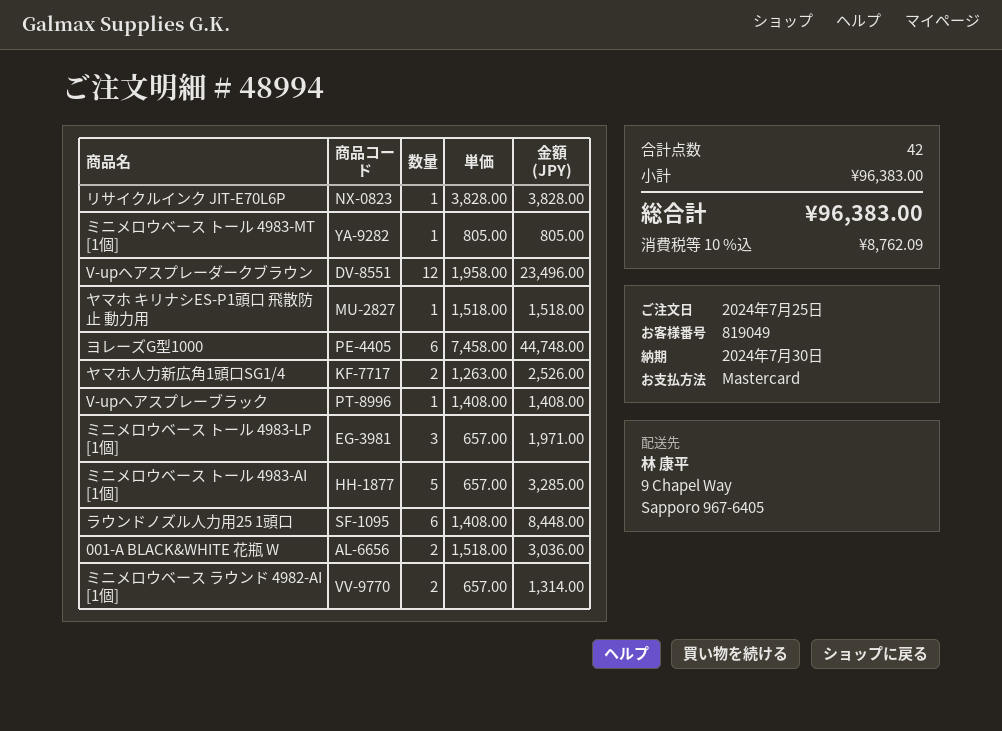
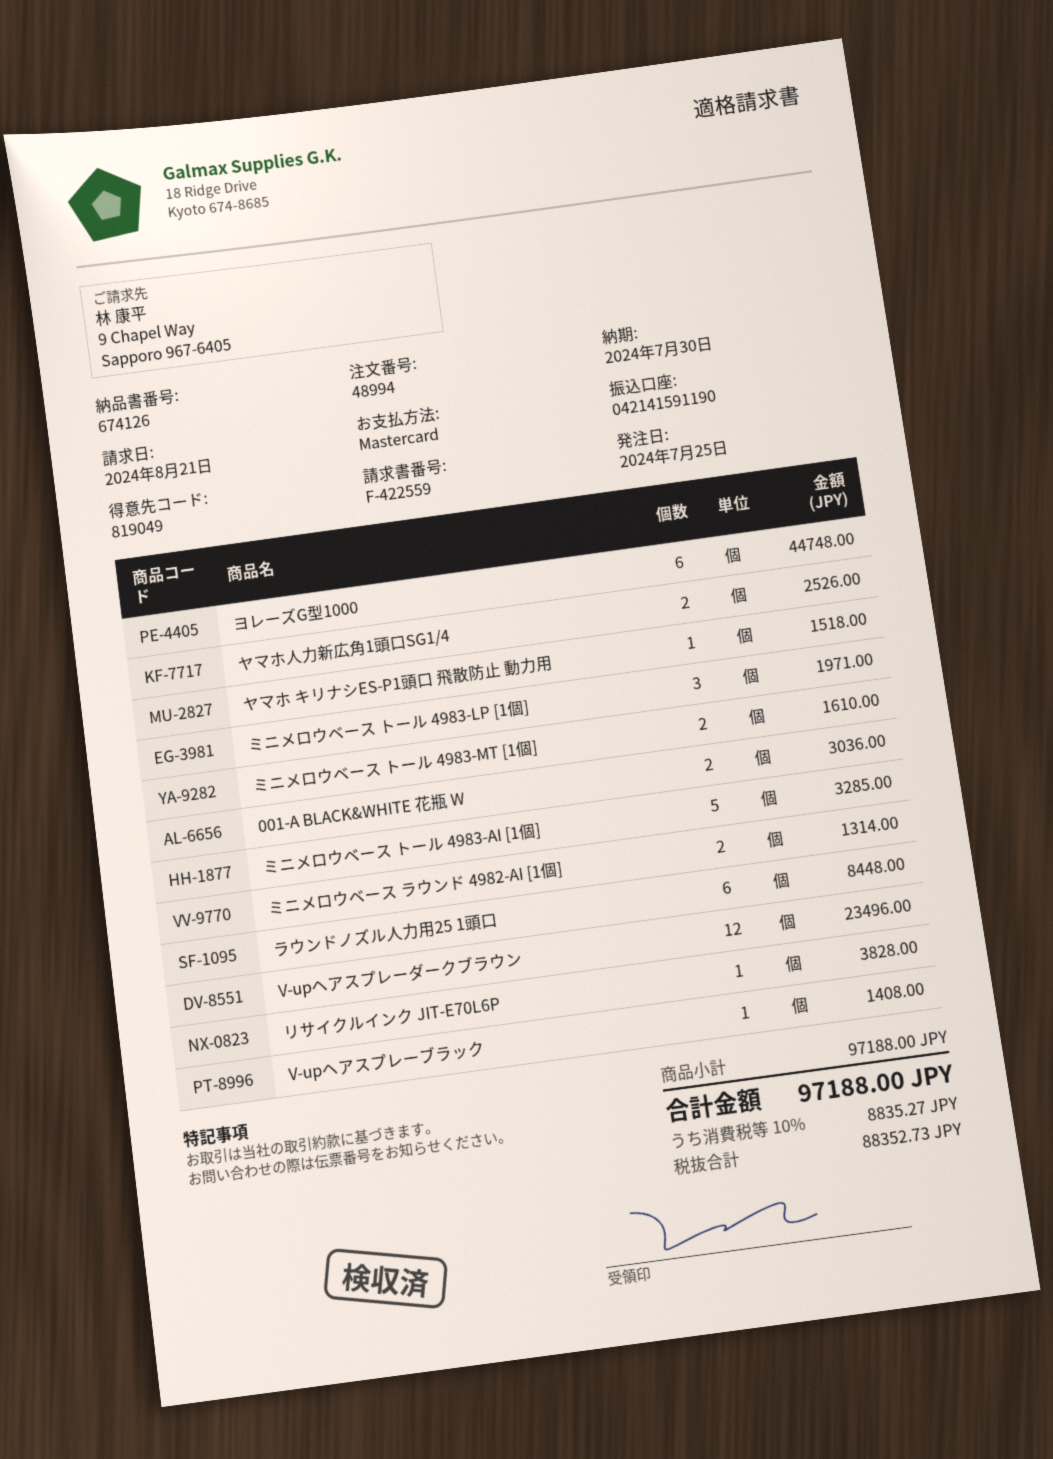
ミニメロウベース トール 4983-MT [1個]: 1 for 805.00 -> 2 for 1610.00
subtotal: 96383.00 -> 97188.00
tax: 10% = 8762.09 -> 10% = 8835.27
total: 96383.00 -> 97188.00

